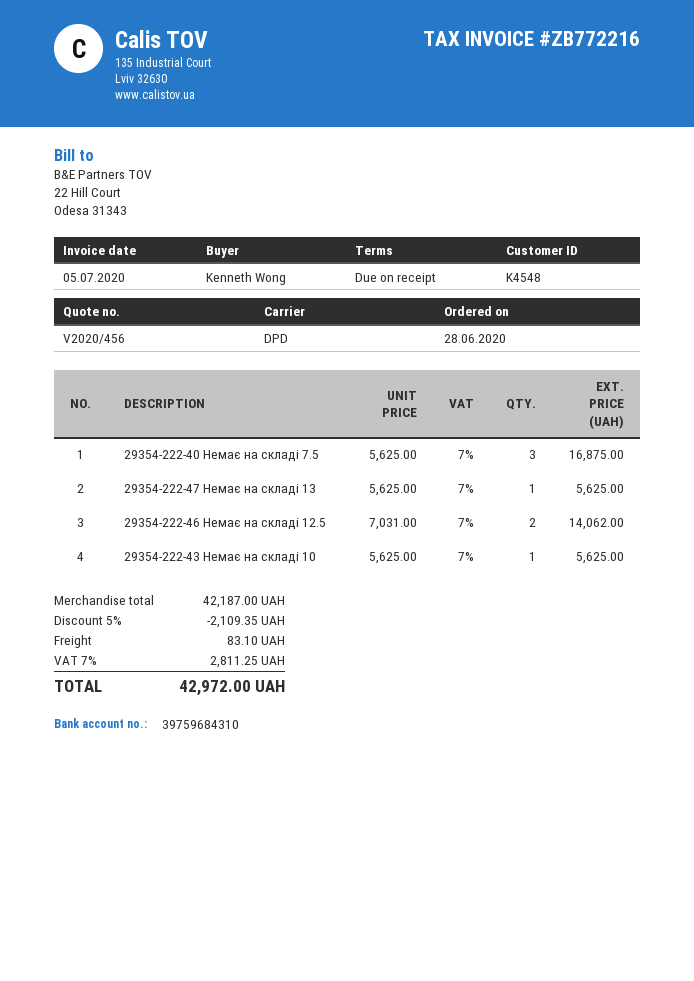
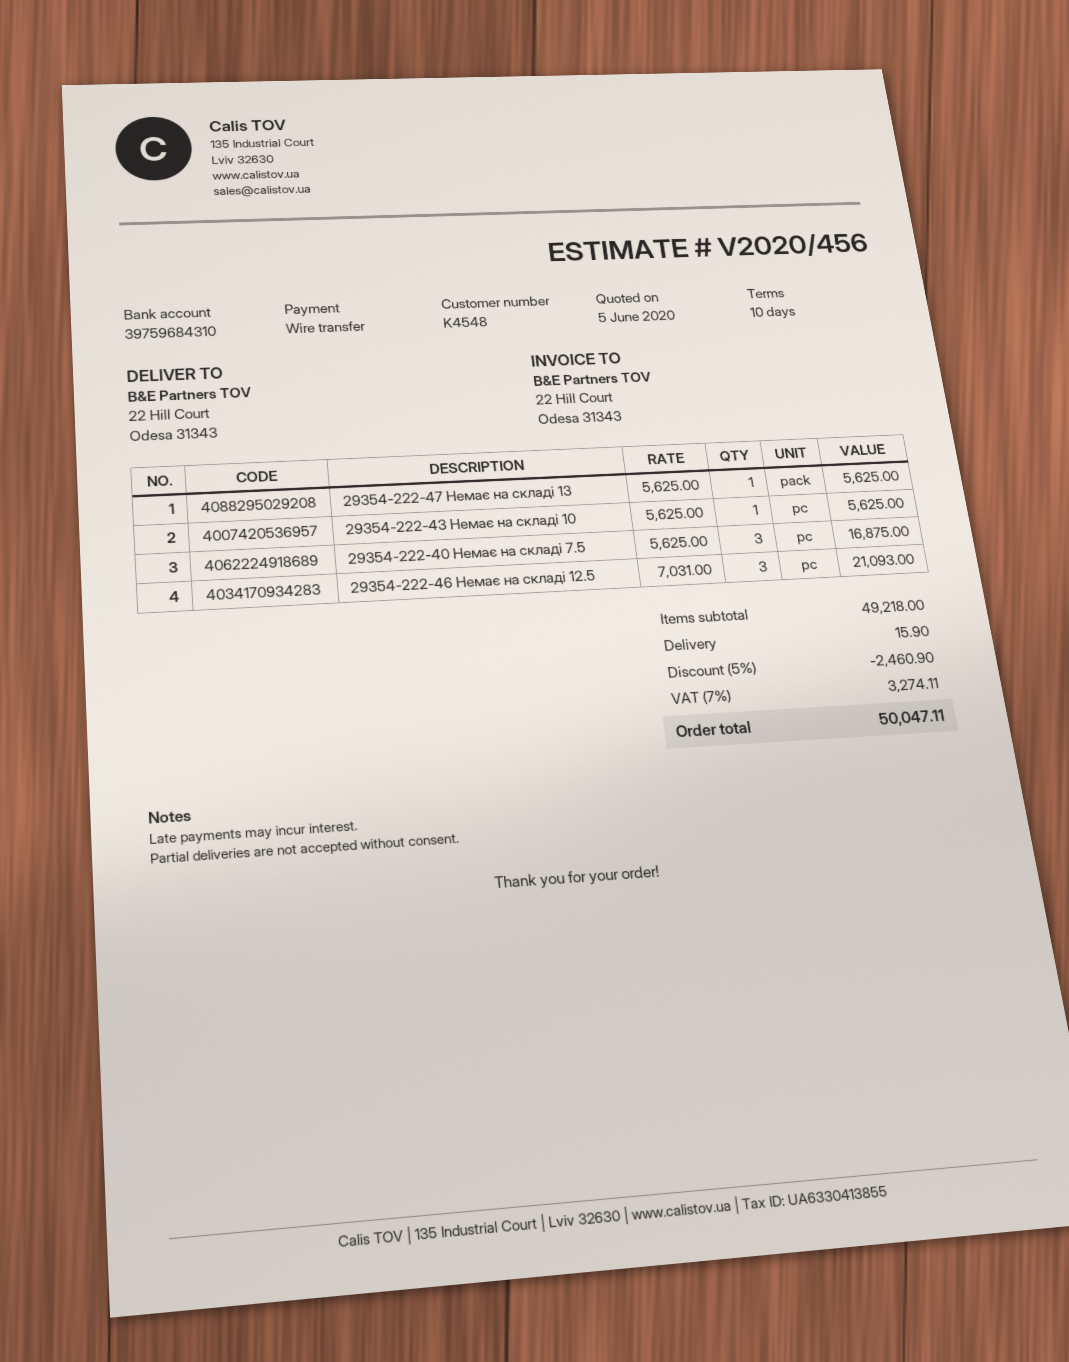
payment terms: on receipt -> 10 days
29354-222-46 Немає на складі 12.5: 2 x 7031.00 = 14062.00 -> 3 x 7031.00 = 21093.00
subtotal: 42187.00 -> 49218.00
discount: 5% = 2109.35 -> 5% = 2460.90
shipping: 83.10 -> 15.90
tax: 7% = 2811.25 -> 7% = 3274.11
total: 42972.00 -> 50047.11

